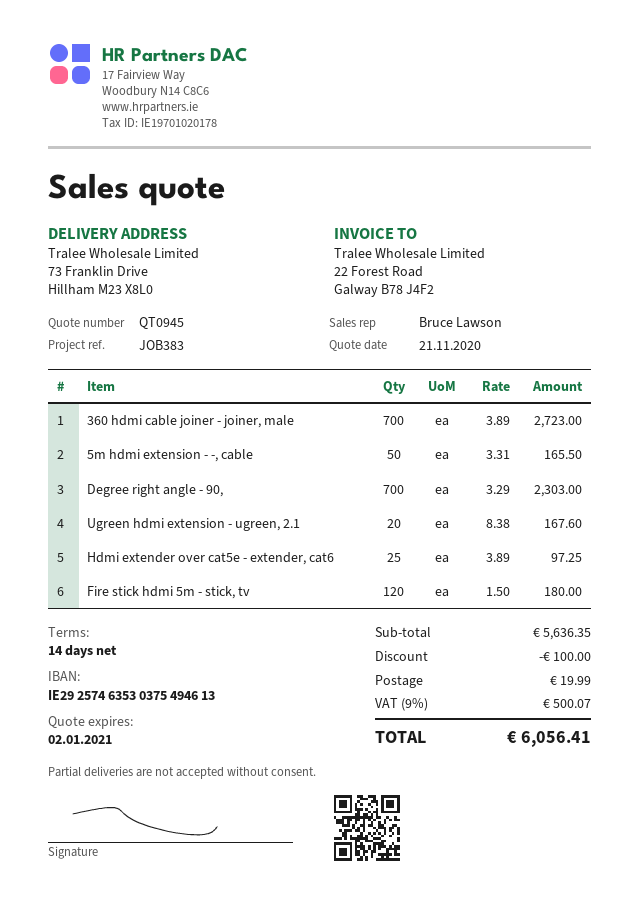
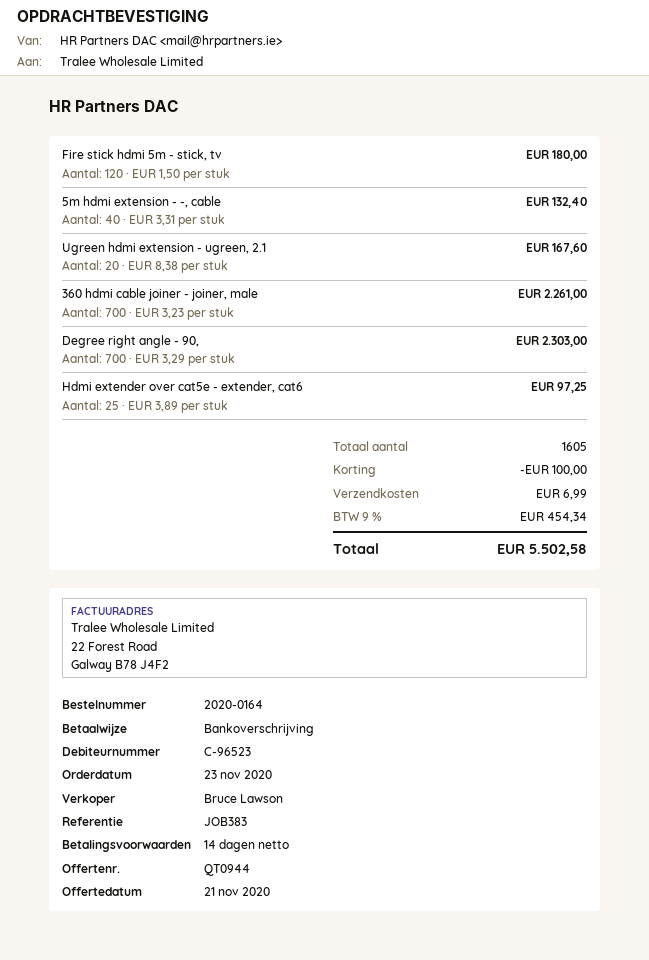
quote number: QT0945 -> QT0944
360 hdmi cable joiner - joiner, male: 700 x 3.89 = 2723.00 -> 700 x 3.23 = 2261.00
5m hdmi extension - -, cable: 50 x 3.31 = 165.50 -> 40 x 3.31 = 132.40
shipping: 19.99 -> 6.99
tax: 9% = 500.07 -> 9% = 454.34
total: 6056.41 -> 5502.58

